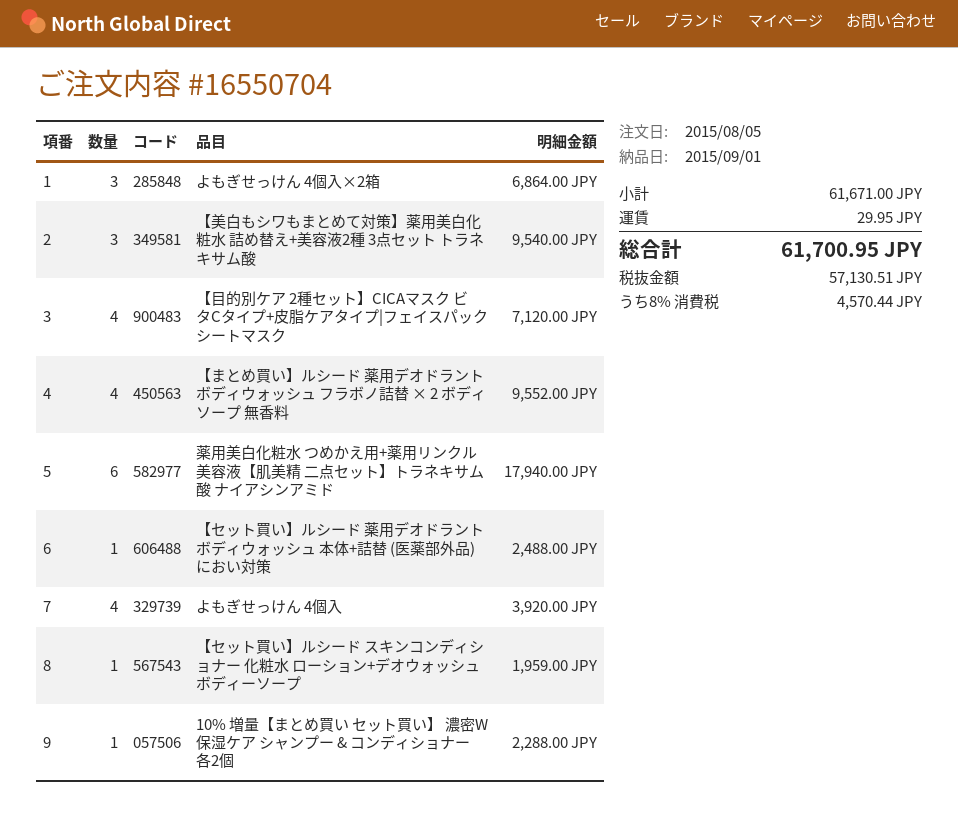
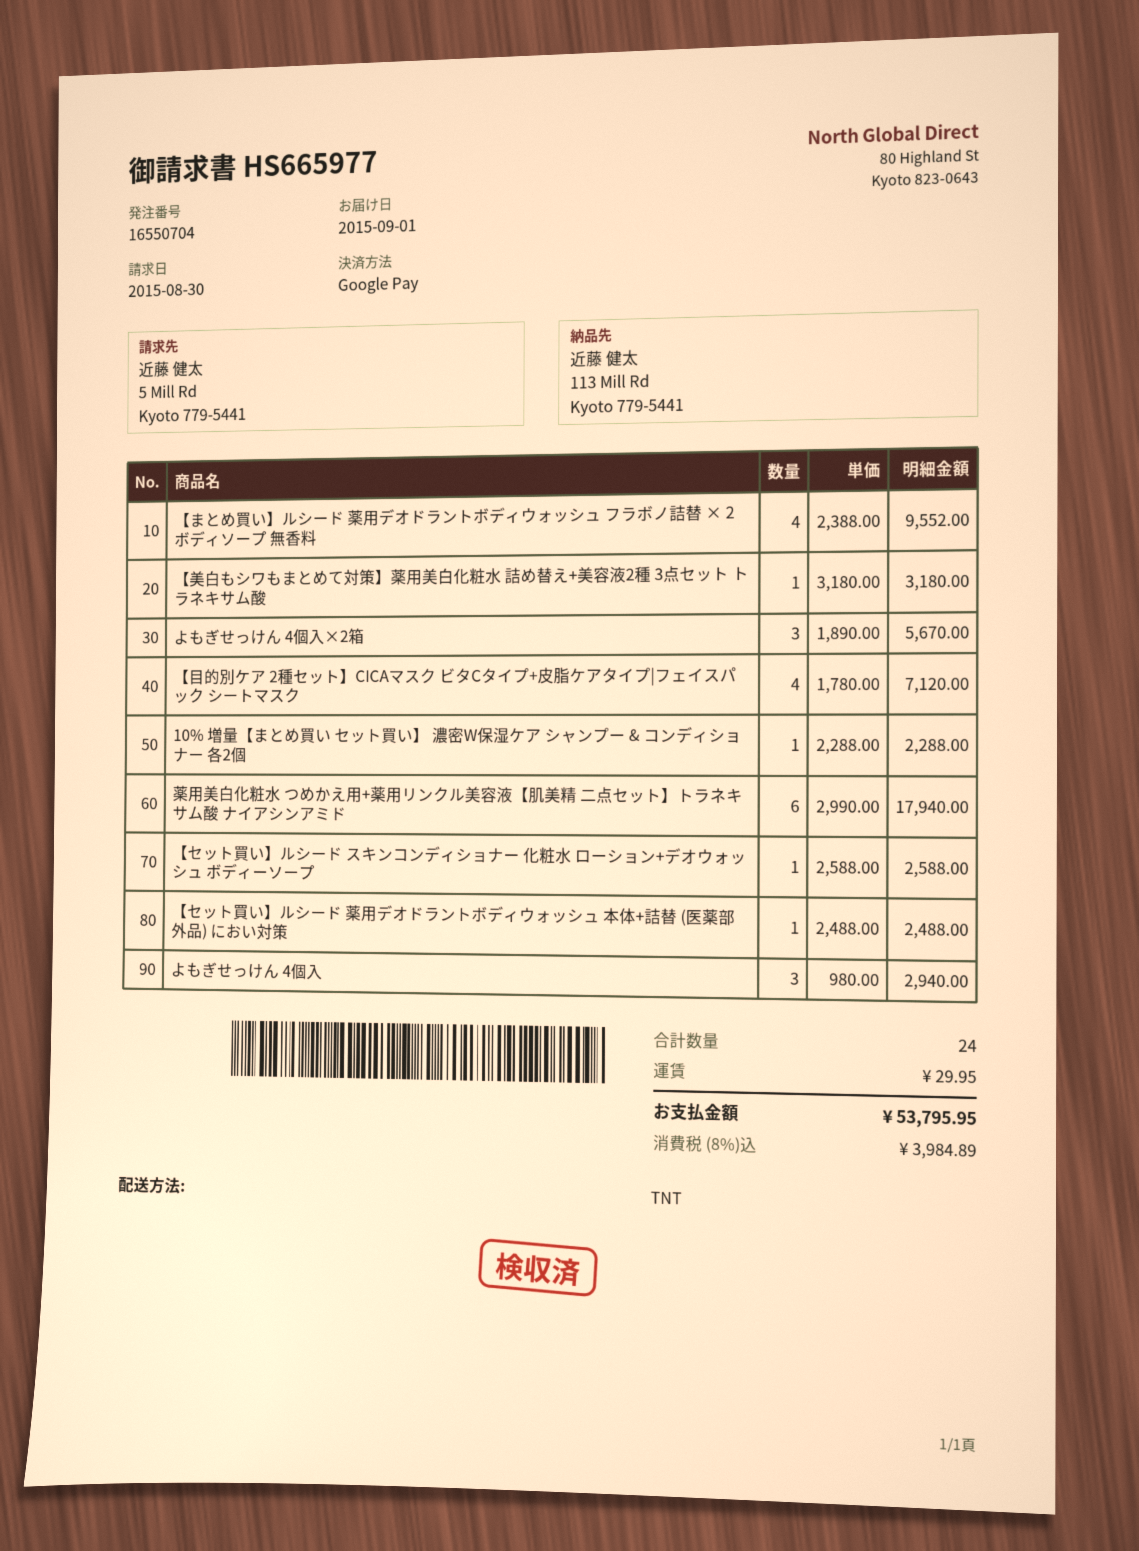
よもぎせっけん 4個入×2箱: 3 for 6864.00 -> 3 for 5670.00
【美白もシワもまとめて対策】薬用美白化粧水 詰め替え+美容液2種 3点セット トラネキサム酸: 3 for 9540.00 -> 1 for 3180.00
よもぎせっけん 4個入: 4 for 3920.00 -> 3 for 2940.00
【セット買い】ルシード スキンコンディショナー 化粧水 ローション+デオウォッシュ ボディーソープ: 1 for 1959.00 -> 1 for 2588.00
tax: 8% = 4570.44 -> 8% = 3984.89
total: 61700.95 -> 53795.95

